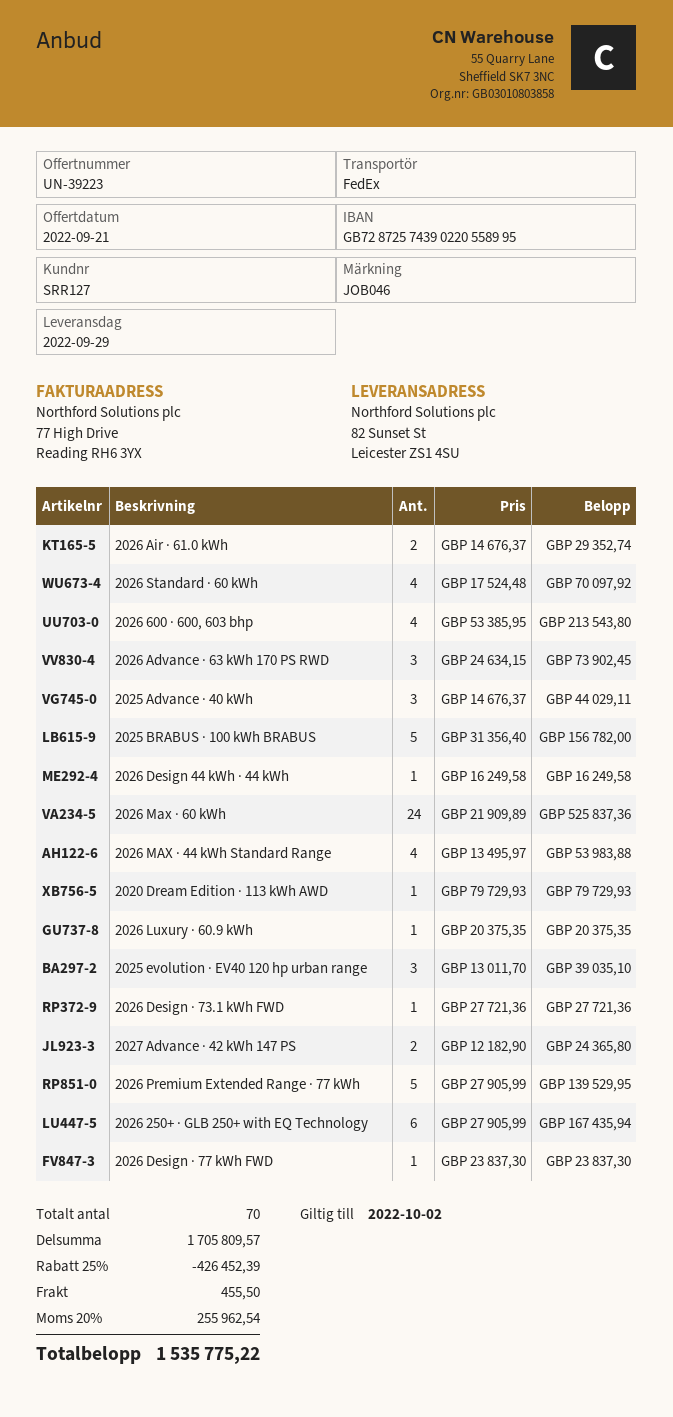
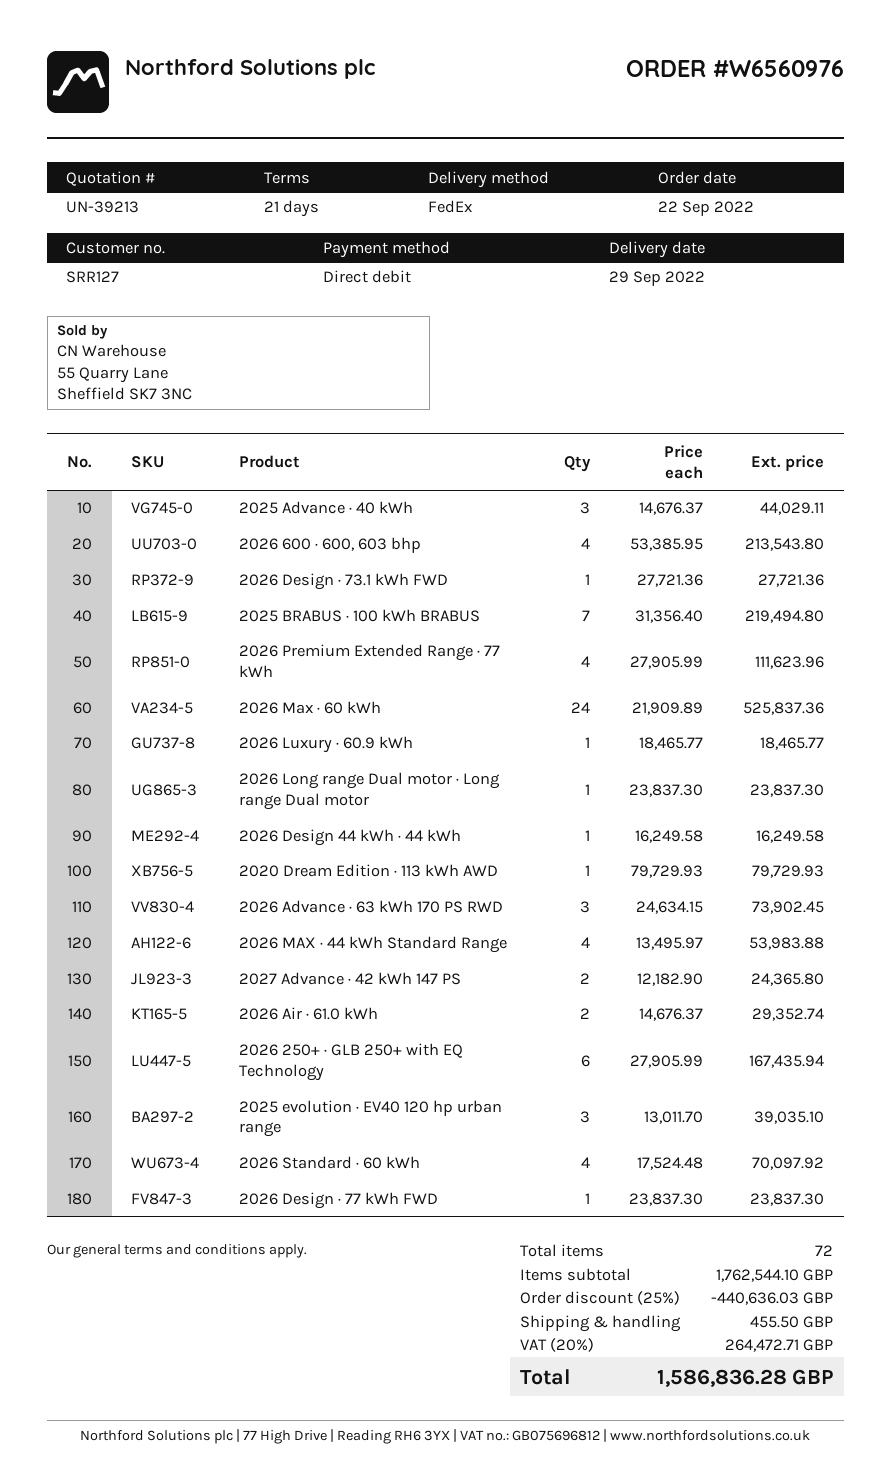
quote number: UN-39223 -> UN-39213
2025 BRABUS · 100 kWh BRABUS: 5 x 31356.40 = 156782.00 -> 7 x 31356.40 = 219494.80
2026 Luxury · 60.9 kWh: 1 x 20375.35 = 20375.35 -> 1 x 18465.77 = 18465.77
2026 Premium Extended Range · 77 kWh: 5 x 27905.99 = 139529.95 -> 4 x 27905.99 = 111623.96
2026 Long range Dual motor · Long range Dual motor: none -> 1 x 23837.30 = 23837.30
total quantity: 70 -> 72
subtotal: 1705809.57 -> 1762544.10
discount: 25% = 426452.39 -> 25% = 440636.03
tax: 20% = 255962.54 -> 20% = 264472.71
total: 1535775.22 -> 1586836.28

